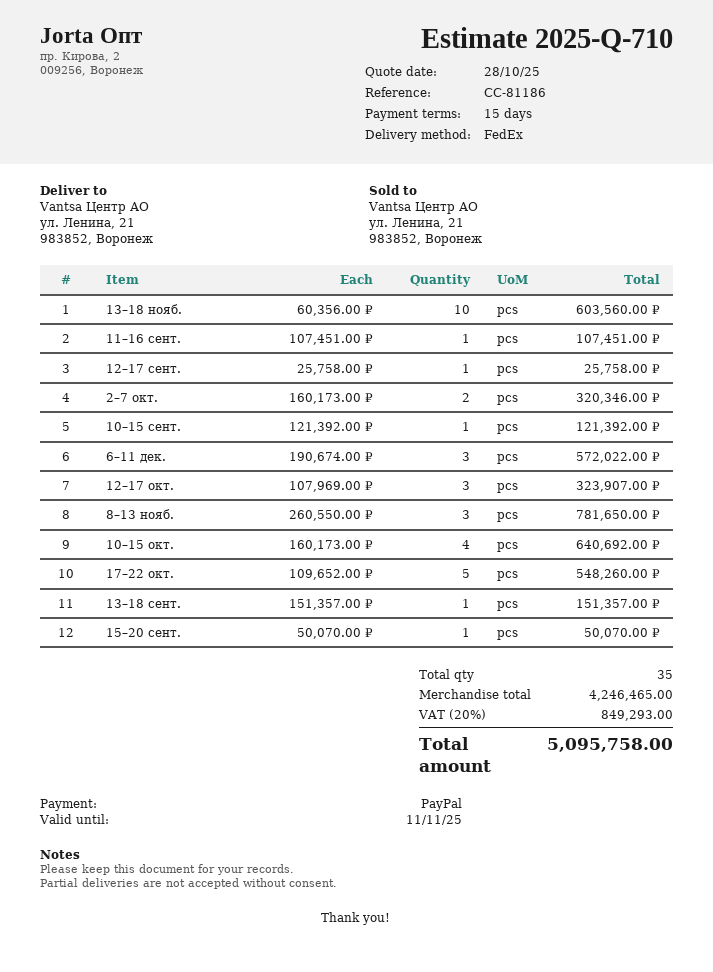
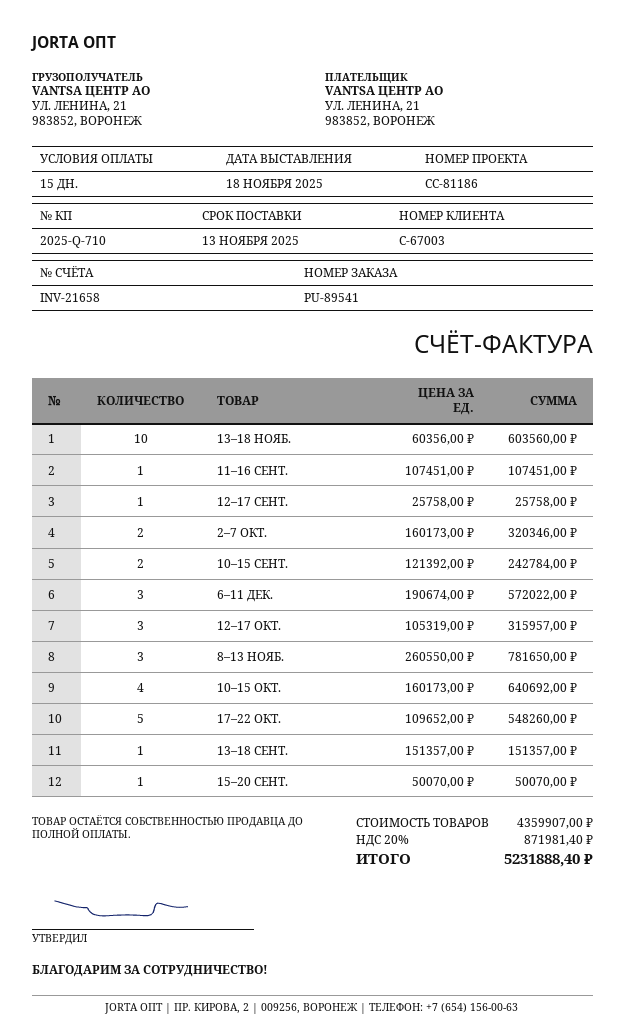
10–15 сент.: 1 x 121392.00 = 121392.00 -> 2 x 121392.00 = 242784.00
12–17 окт.: 3 x 107969.00 = 323907.00 -> 3 x 105319.00 = 315957.00
subtotal: 4246465.00 -> 4359907.00
tax: 20% = 849293.00 -> 20% = 871981.40
total: 5095758.00 -> 5231888.40

